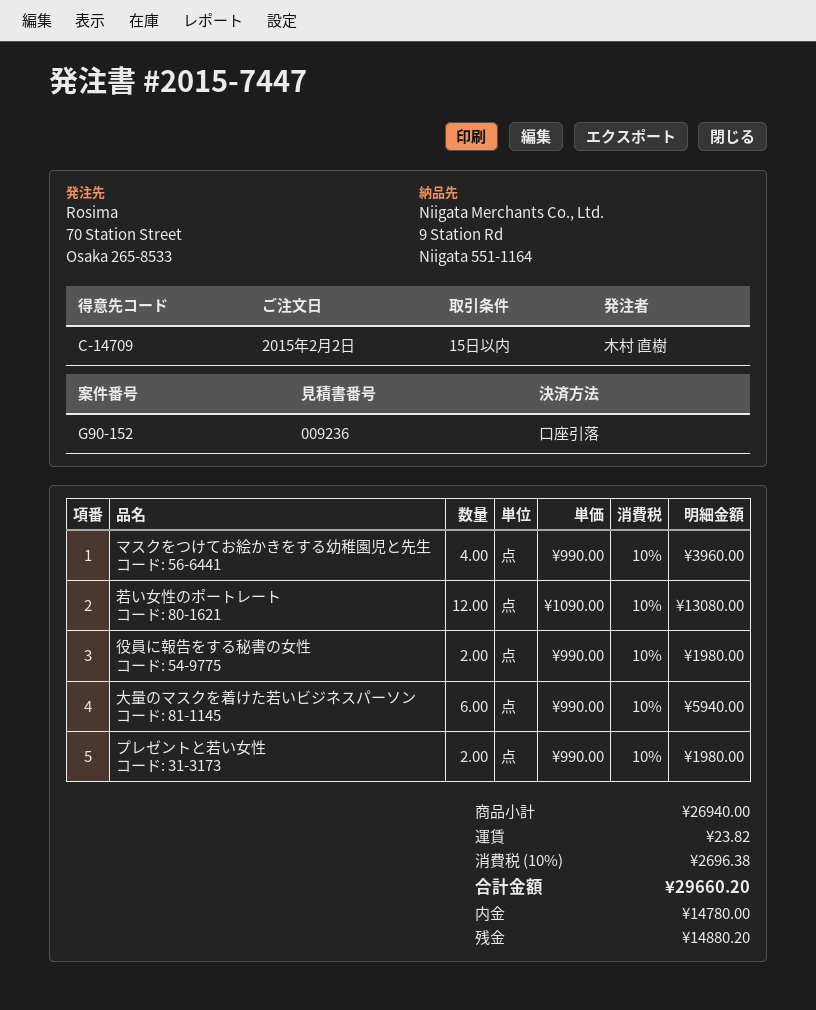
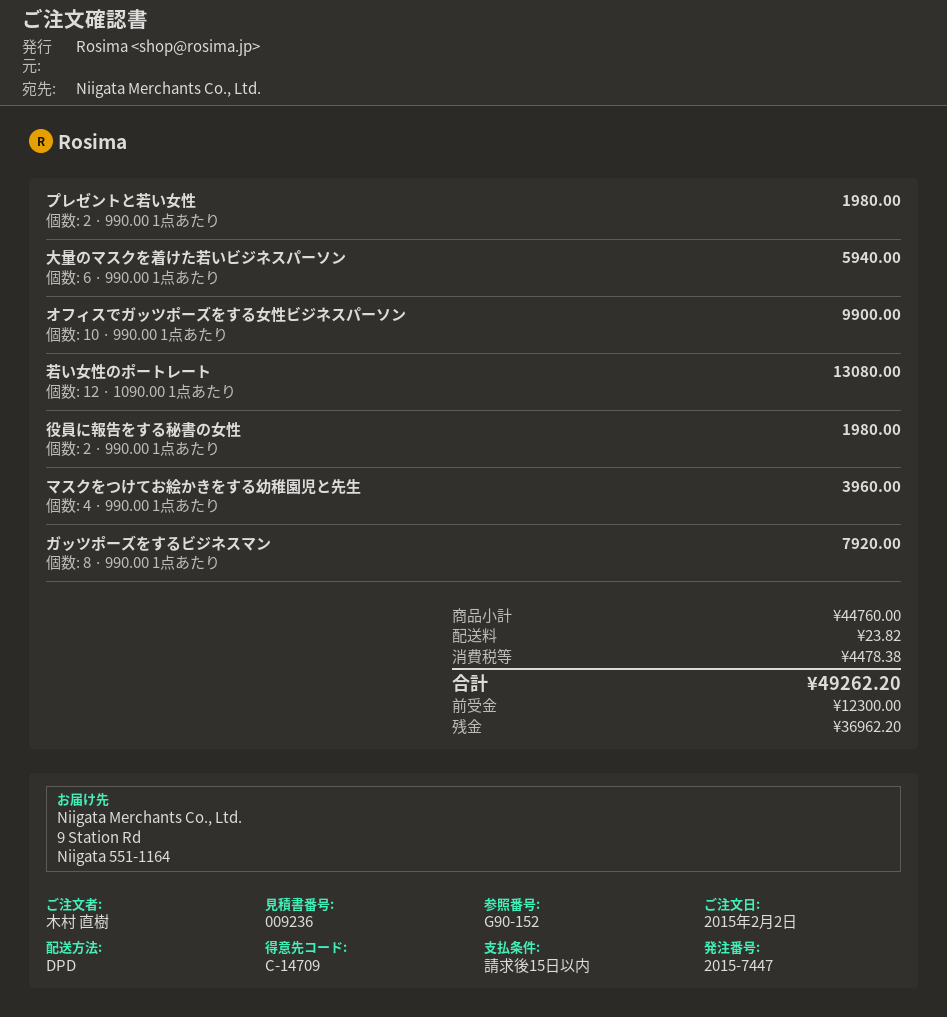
オフィスでガッツポーズをする女性ビジネスパーソン: none -> 10 x 990.00 = 9900.00
ガッツポーズをするビジネスマン: none -> 8 x 990.00 = 7920.00
subtotal: 26940.00 -> 44760.00
tax: 2696.38 -> 4478.38
total: 29660.20 -> 49262.20
deposit: 14780.00 -> 12300.00
balance: 14880.20 -> 36962.20

